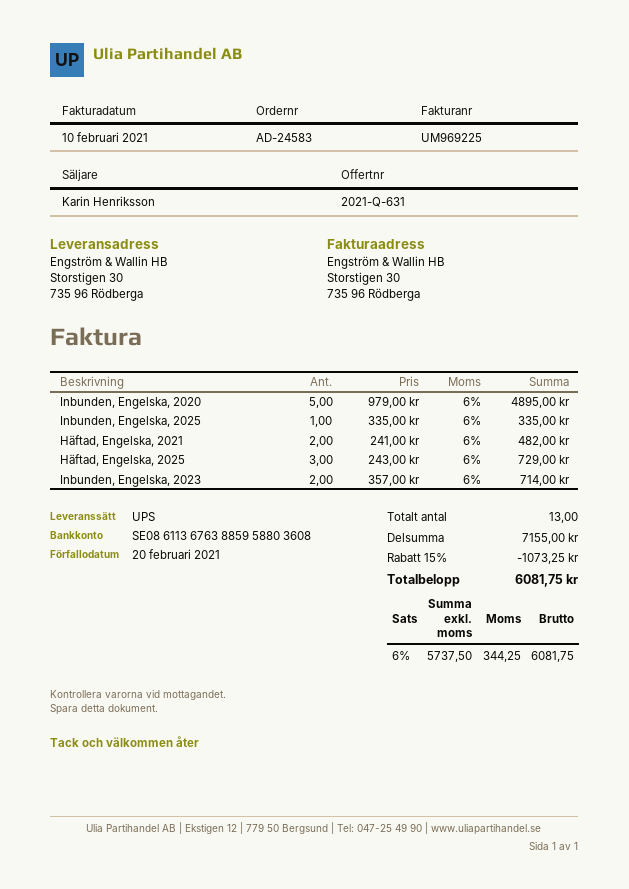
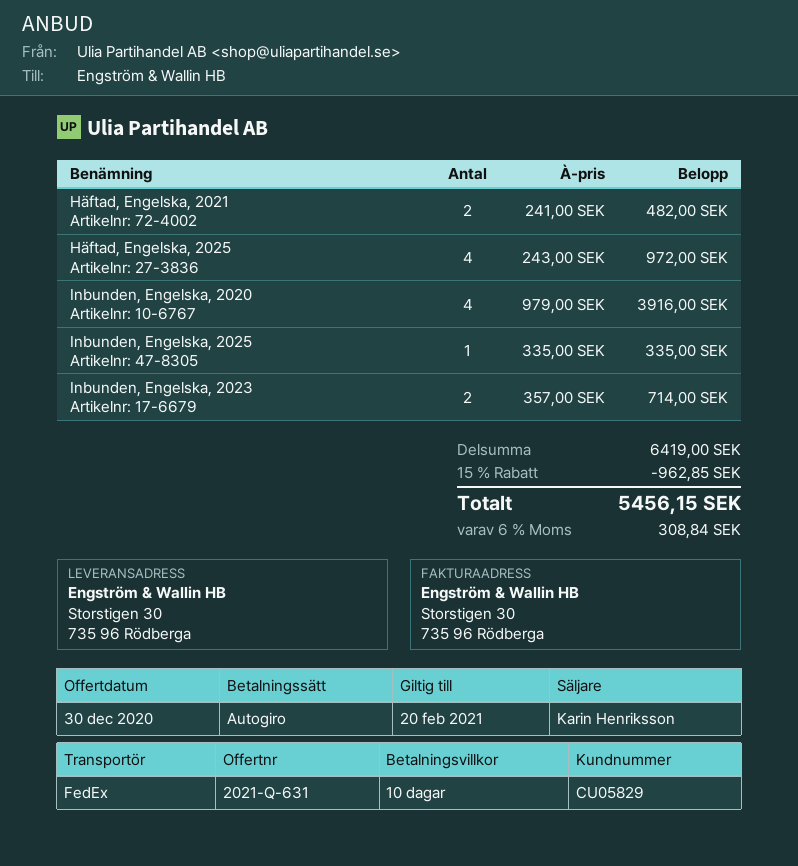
shipping method: UPS -> FedEx
Inbunden, Engelska, 2020: 5 x 979.00 = 4895.00 -> 4 x 979.00 = 3916.00
Häftad, Engelska, 2025: 3 x 243.00 = 729.00 -> 4 x 243.00 = 972.00
subtotal: 7155.00 -> 6419.00
discount: 15% = 1073.25 -> 15% = 962.85
tax: 6% = 344.25 -> 6% = 308.84
total: 6081.75 -> 5456.15

